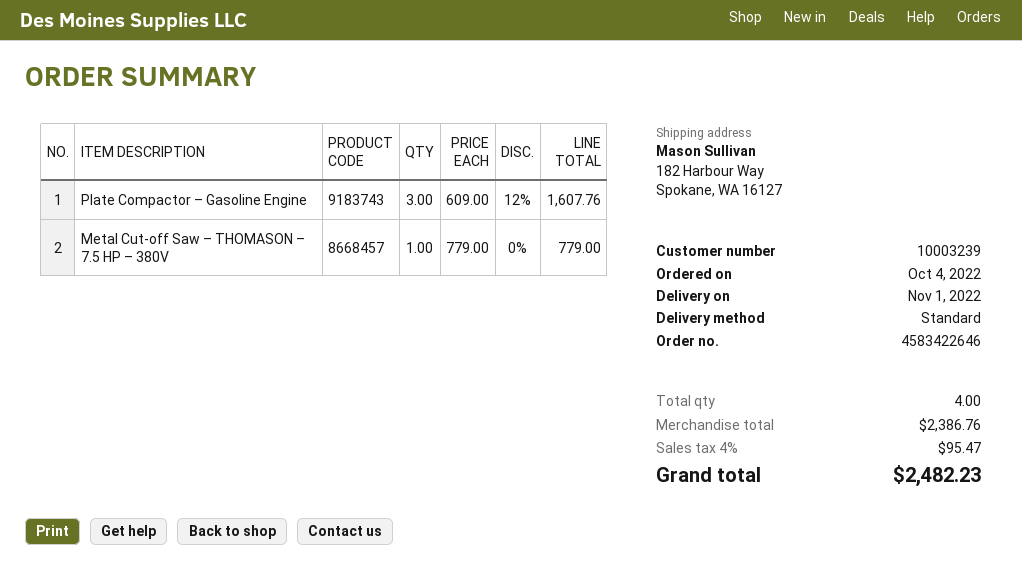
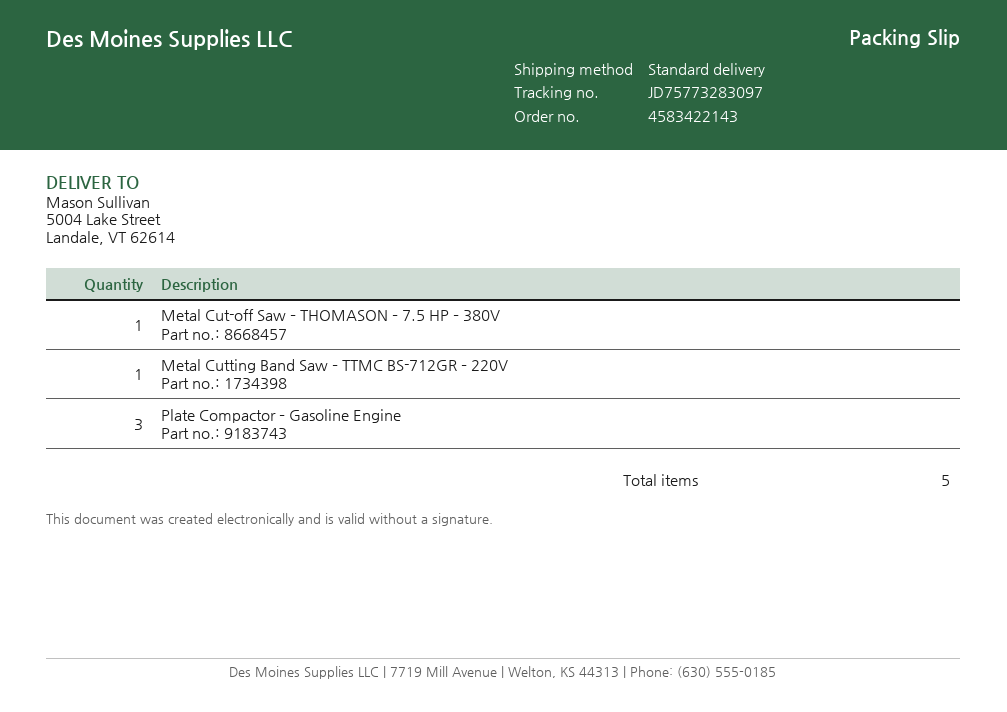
order number: 4583422646 -> 4583422143
ship to: 182 Harbour Way, Spokane, WA 16127 -> 5004 Lake Street, Landale, VT 62614
Metal Cutting Band Saw – TTMC BS-712GR – 220V: none -> 1
total quantity: 4 -> 5

